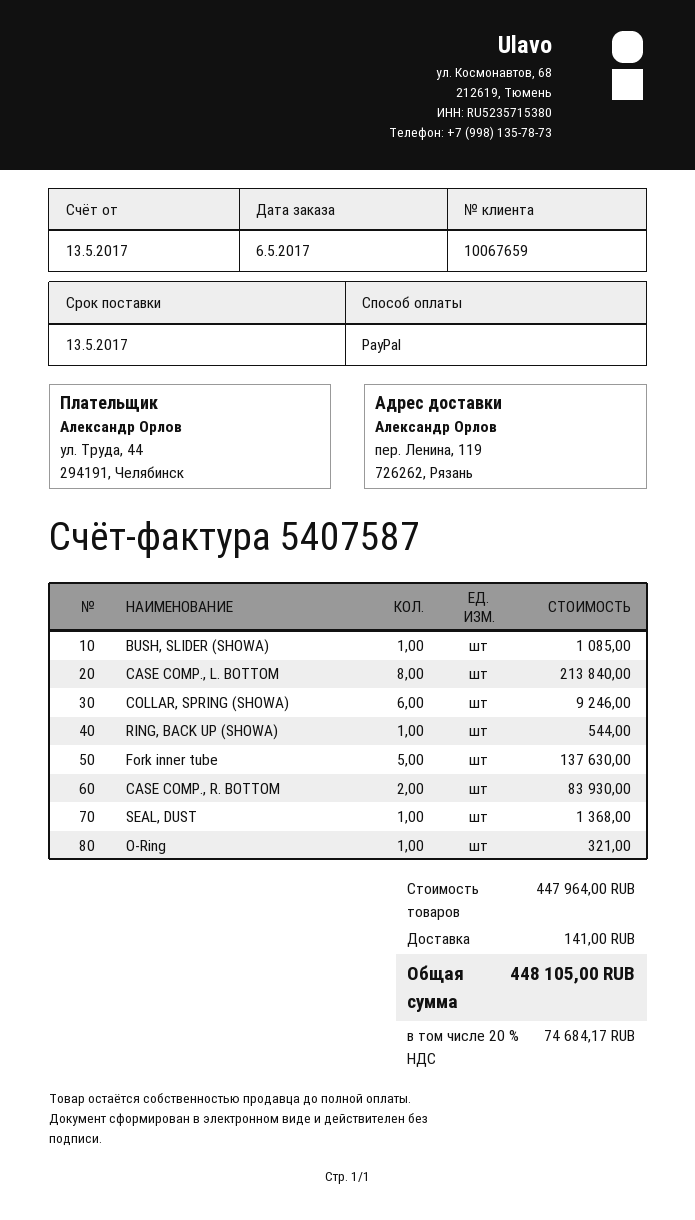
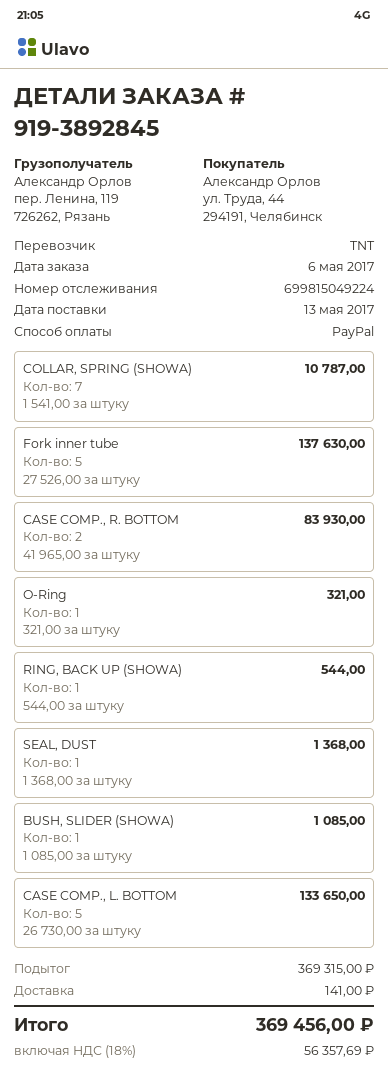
CASE COMP., L. BOTTOM: 8 for 213840.00 -> 5 for 133650.00
COLLAR, SPRING (SHOWA): 6 for 9246.00 -> 7 for 10787.00
subtotal: 447964.00 -> 369315.00
tax: 20% = 74684.17 -> 18% = 56357.69
total: 448105.00 -> 369456.00

